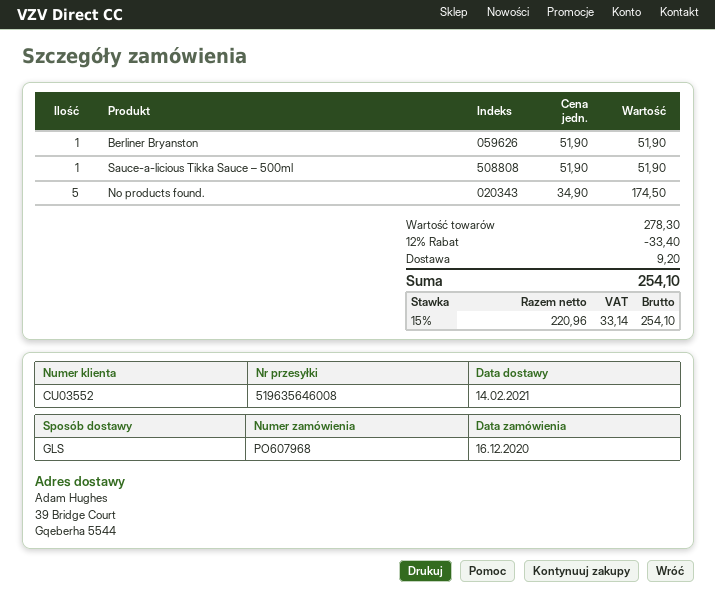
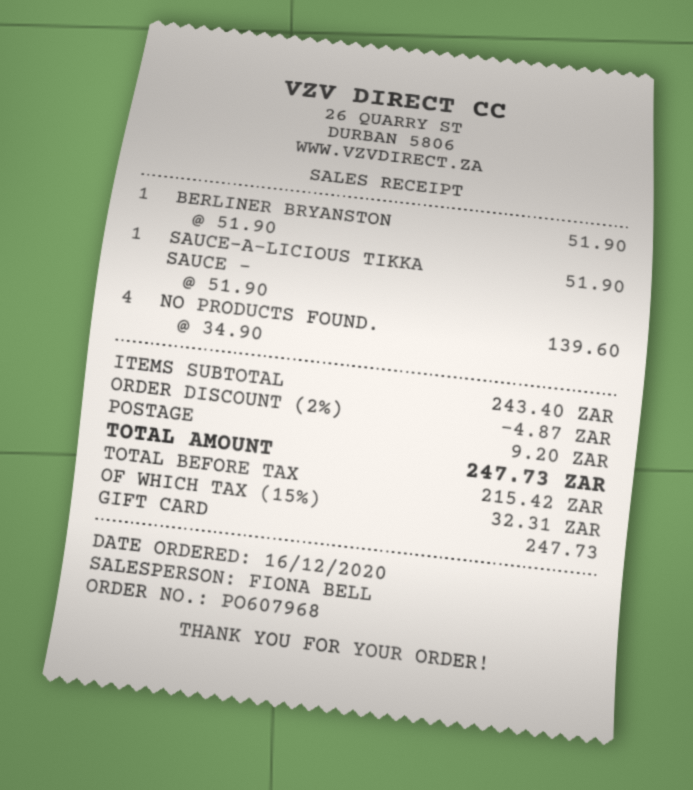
No products found.: 5 x 34.90 = 174.50 -> 4 x 34.90 = 139.60
subtotal: 278.30 -> 243.40
discount: 12% = 33.40 -> 2% = 4.87
net: 220.96 -> 215.42
tax: 15% = 33.14 -> 15% = 32.31
total: 254.10 -> 247.73

